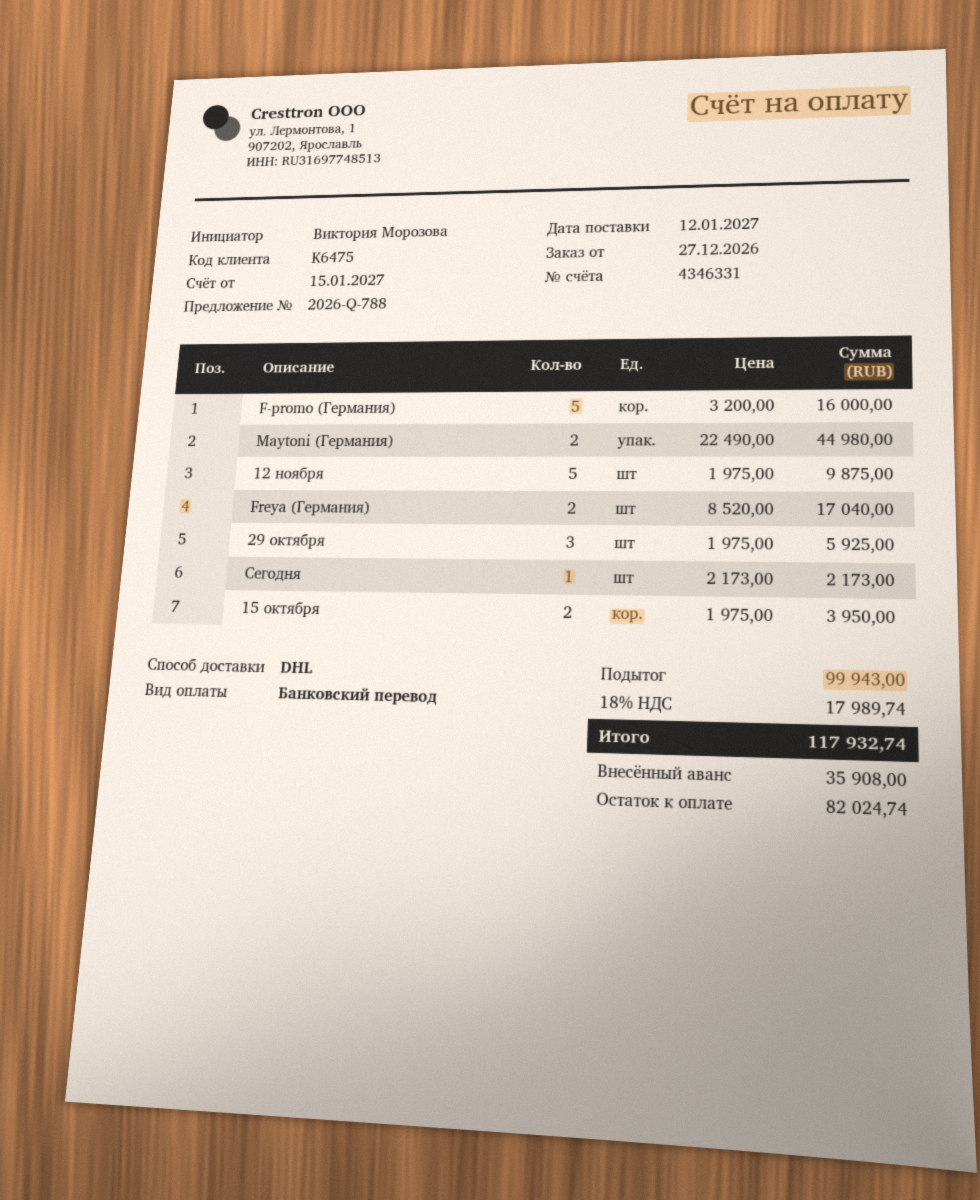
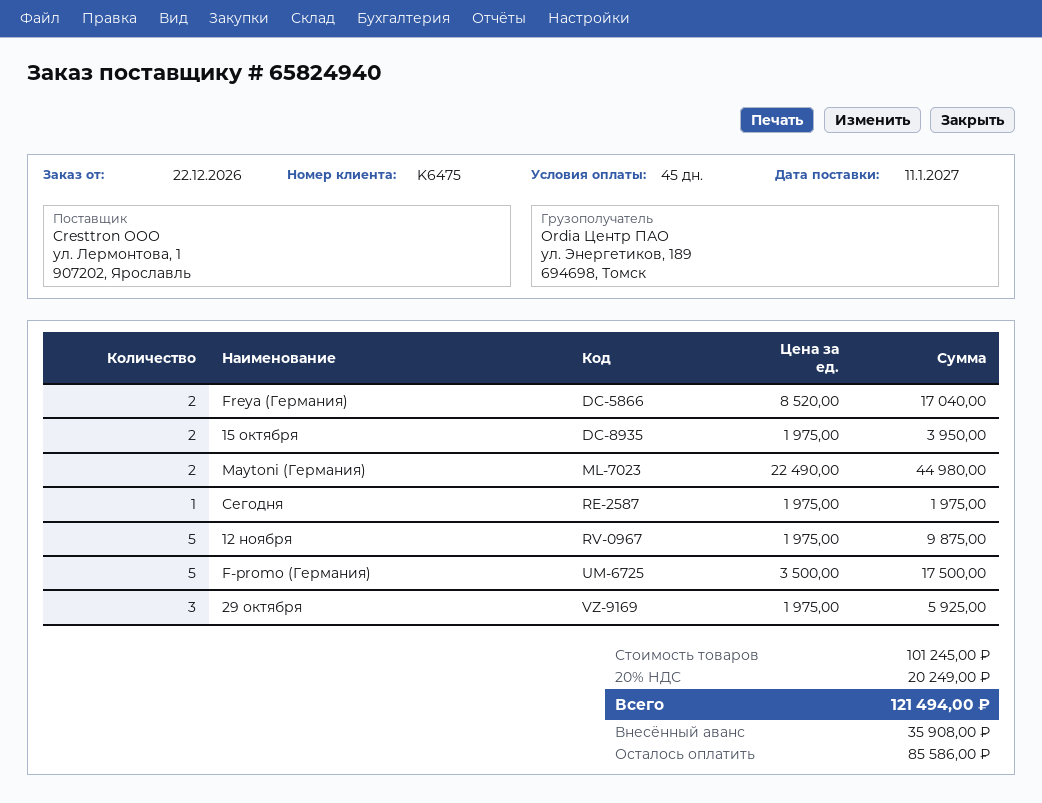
order date: 2026-12-27 -> 2026-12-22
delivery date: 2027-01-12 -> 2027-01-11
F-promo (Германия): 5 x 3200.00 = 16000.00 -> 5 x 3500.00 = 17500.00
Сегодня: 1 x 2173.00 = 2173.00 -> 1 x 1975.00 = 1975.00
subtotal: 99943.00 -> 101245.00
tax: 18% = 17989.74 -> 20% = 20249.00
total: 117932.74 -> 121494.00
balance: 82024.74 -> 85586.00

